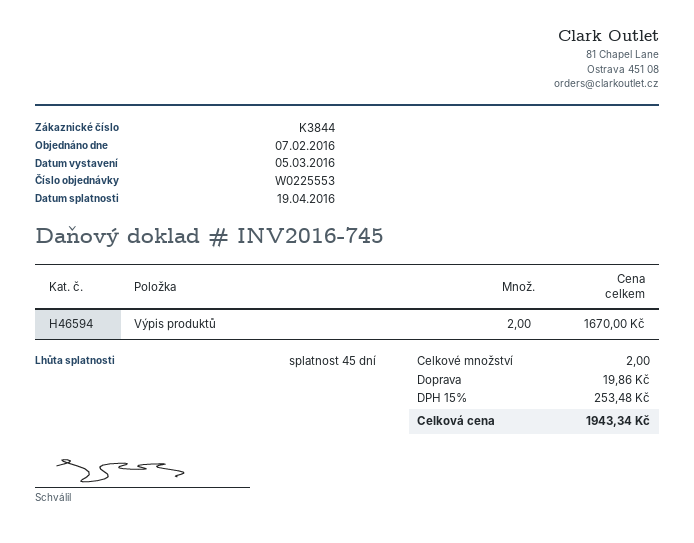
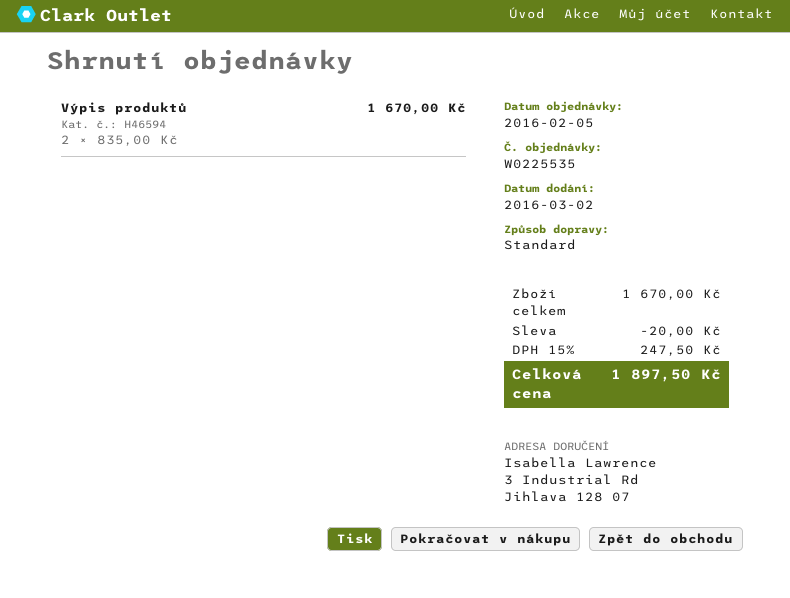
order number: W0225553 -> W0225535
order date: 2016-02-07 -> 2016-02-05
discount: none -> 20.00
shipping: 19.86 -> none
tax: 15% = 253.48 -> 15% = 247.50
total: 1943.34 -> 1897.50

